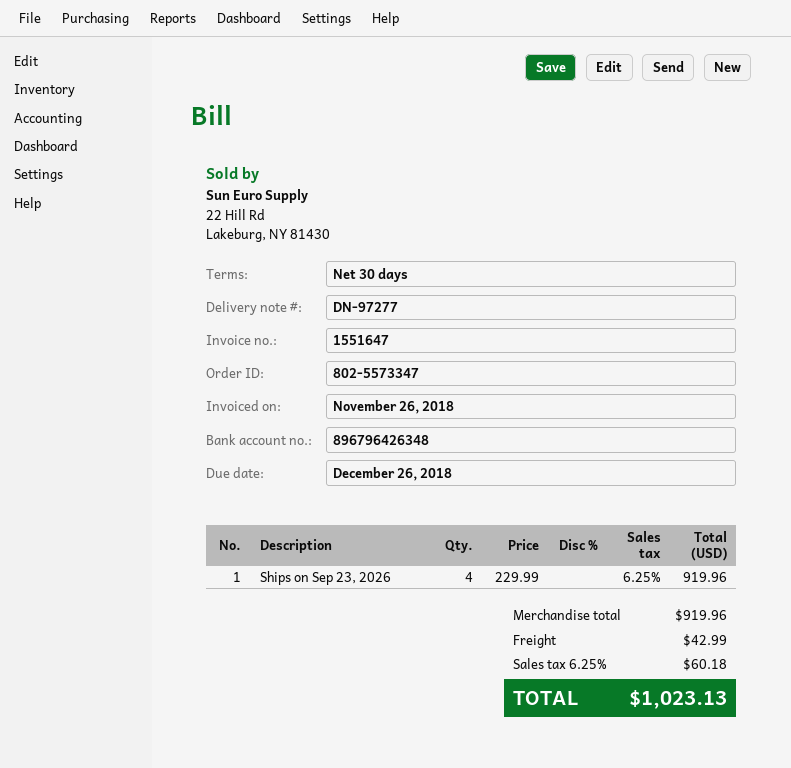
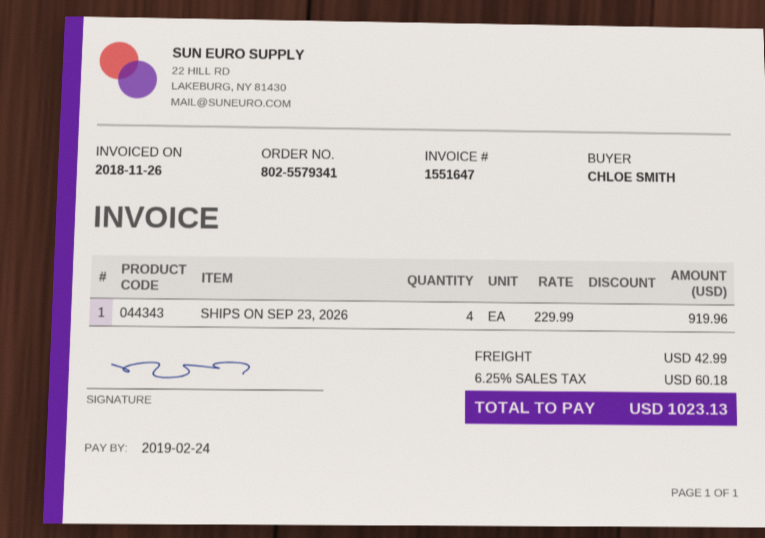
order number: 802-5573347 -> 802-5579341
due date: 2018-12-26 -> 2019-02-24

